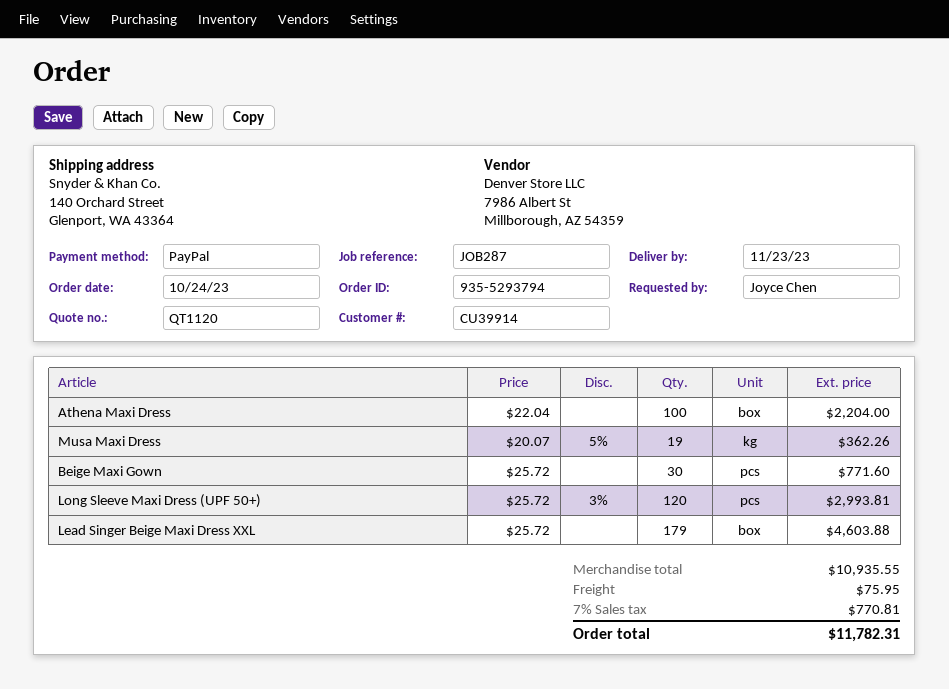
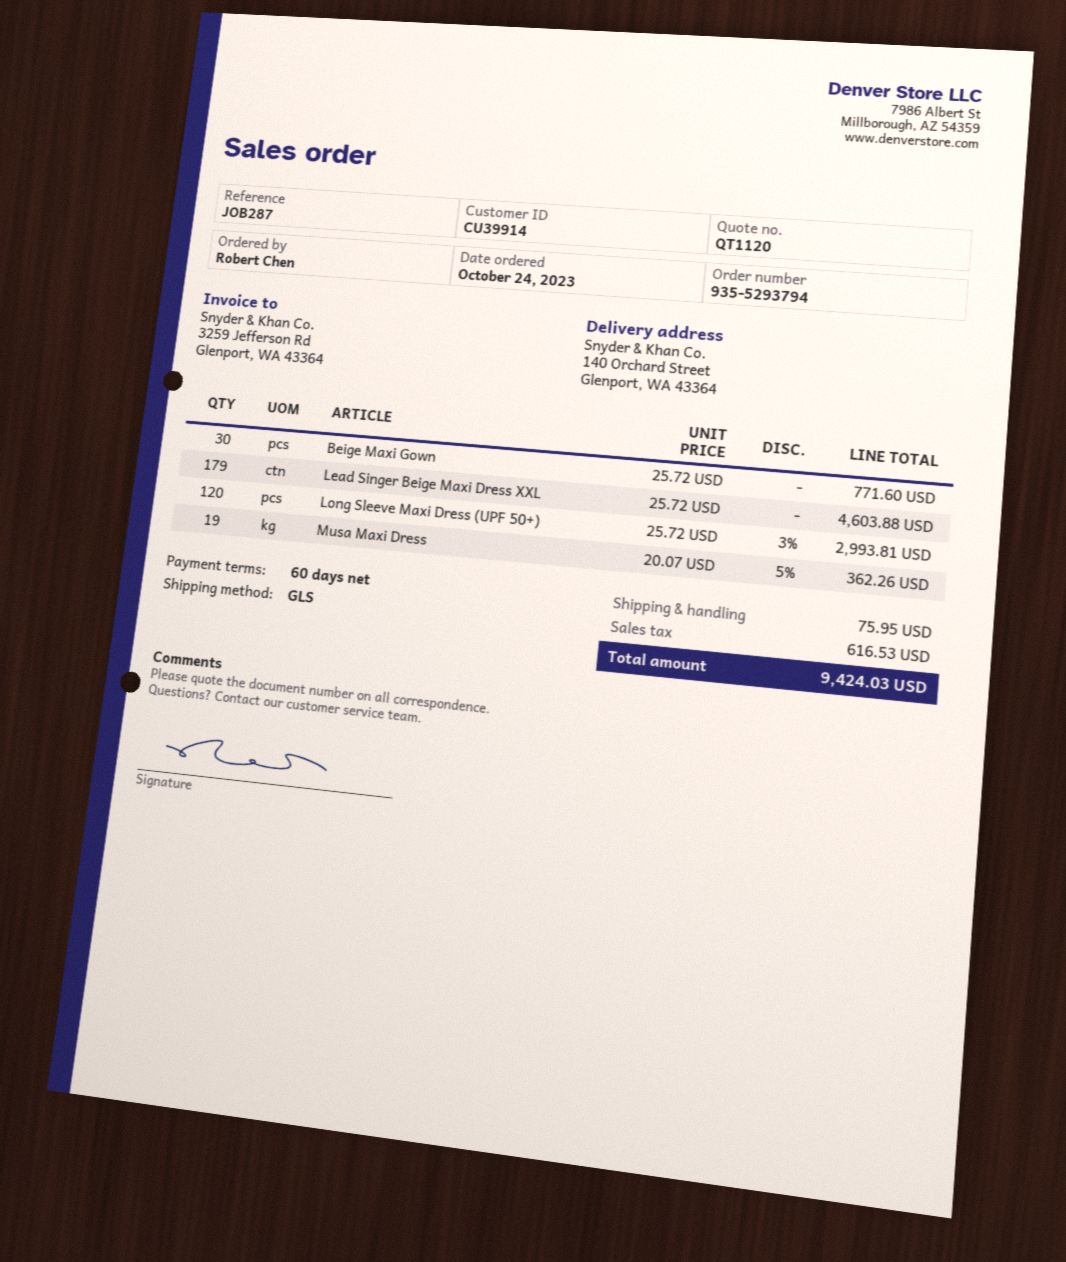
ordered by: Joyce Chen -> Robert Chen
Athena Maxi Dress: 100 x 22.04 = 2204.00 -> none
tax: 770.81 -> 616.53
total: 11782.31 -> 9424.03

